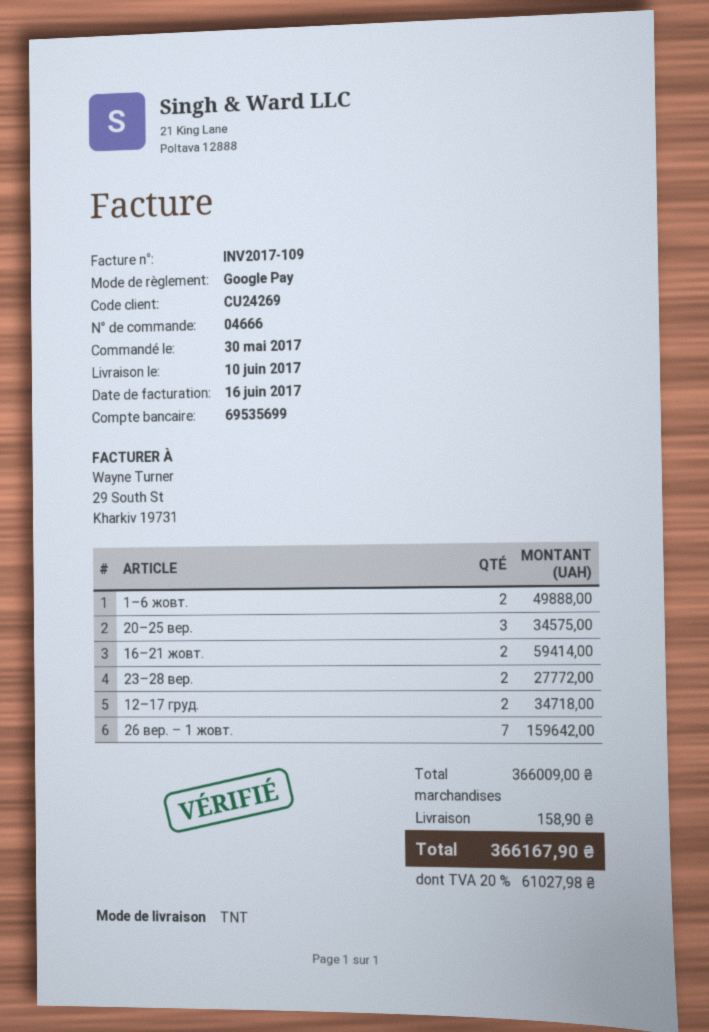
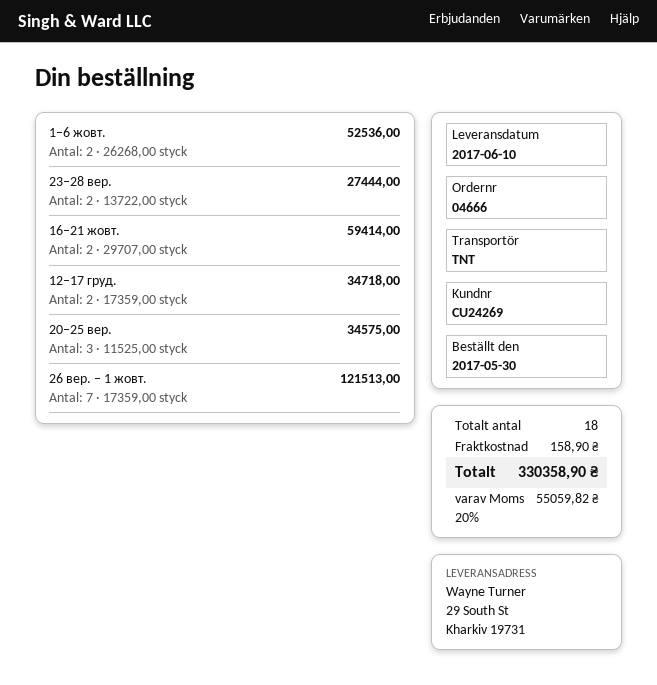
1–6 жовт.: 2 for 49888.00 -> 2 for 52536.00
23–28 вер.: 2 for 27772.00 -> 2 for 27444.00
26 вер. – 1 жовт.: 7 for 159642.00 -> 7 for 121513.00
tax: 20% = 61027.98 -> 20% = 55059.82
total: 366167.90 -> 330358.90

